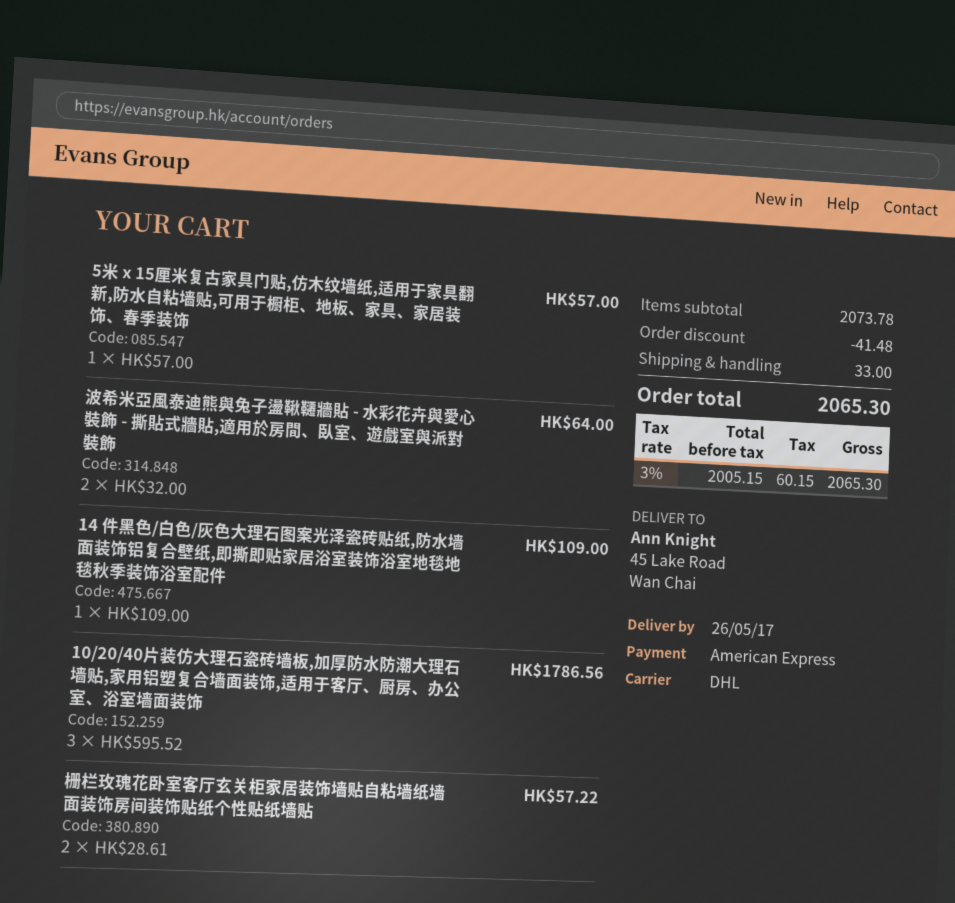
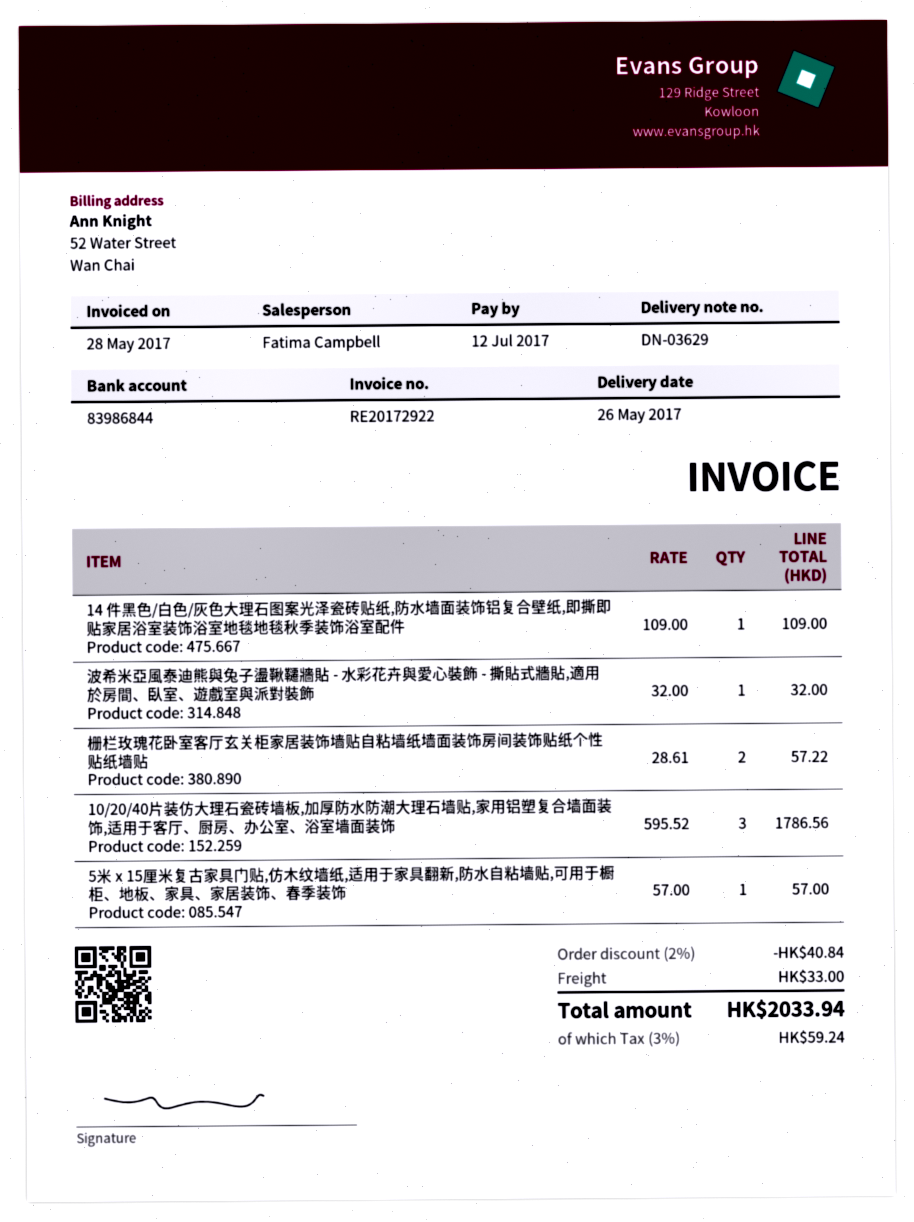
波希米亞風泰迪熊與兔子盪鞦韆牆貼 - 水彩花卉與愛心裝飾 - 撕貼式牆貼,適用於房間、臥室、遊戲室與派對裝飾: 2 x 32.00 = 64.00 -> 1 x 32.00 = 32.00
discount: 41.48 -> 40.84
tax: 3% = 60.15 -> 3% = 59.24
total: 2065.30 -> 2033.94

